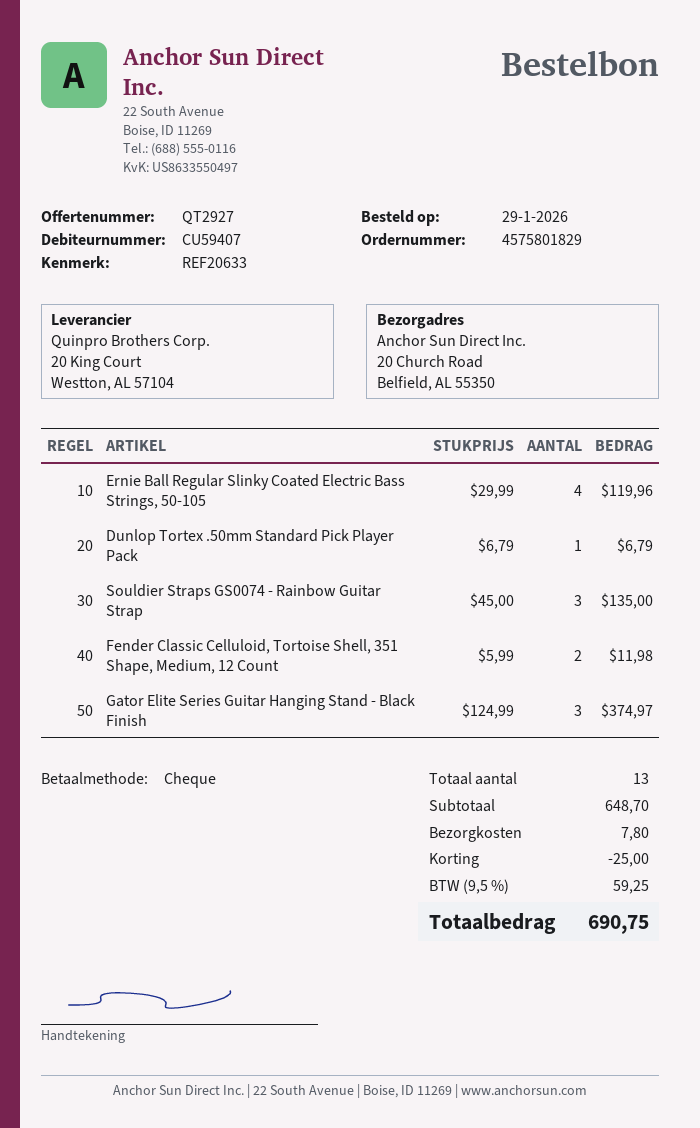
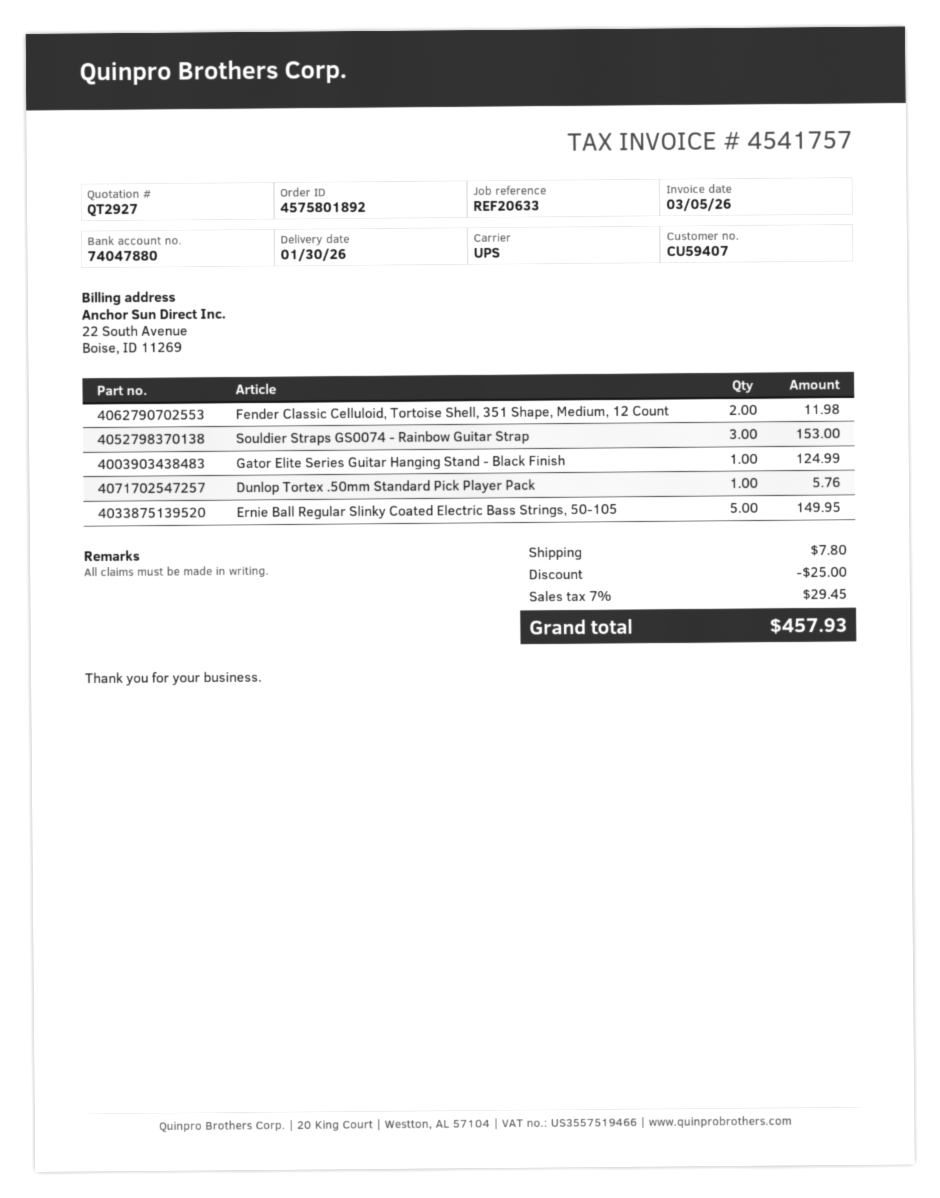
order number: 4575801829 -> 4575801892
Ernie Ball Regular Slinky Coated Electric Bass Strings, 50-105: 4 for 119.96 -> 5 for 149.95
Dunlop Tortex .50mm Standard Pick Player Pack: 1 for 6.79 -> 1 for 5.76
Souldier Straps GS0074 - Rainbow Guitar Strap: 3 for 135.00 -> 3 for 153.00
Gator Elite Series Guitar Hanging Stand - Black Finish: 3 for 374.97 -> 1 for 124.99
tax: 9.5% = 59.25 -> 7% = 29.45
total: 690.75 -> 457.93

